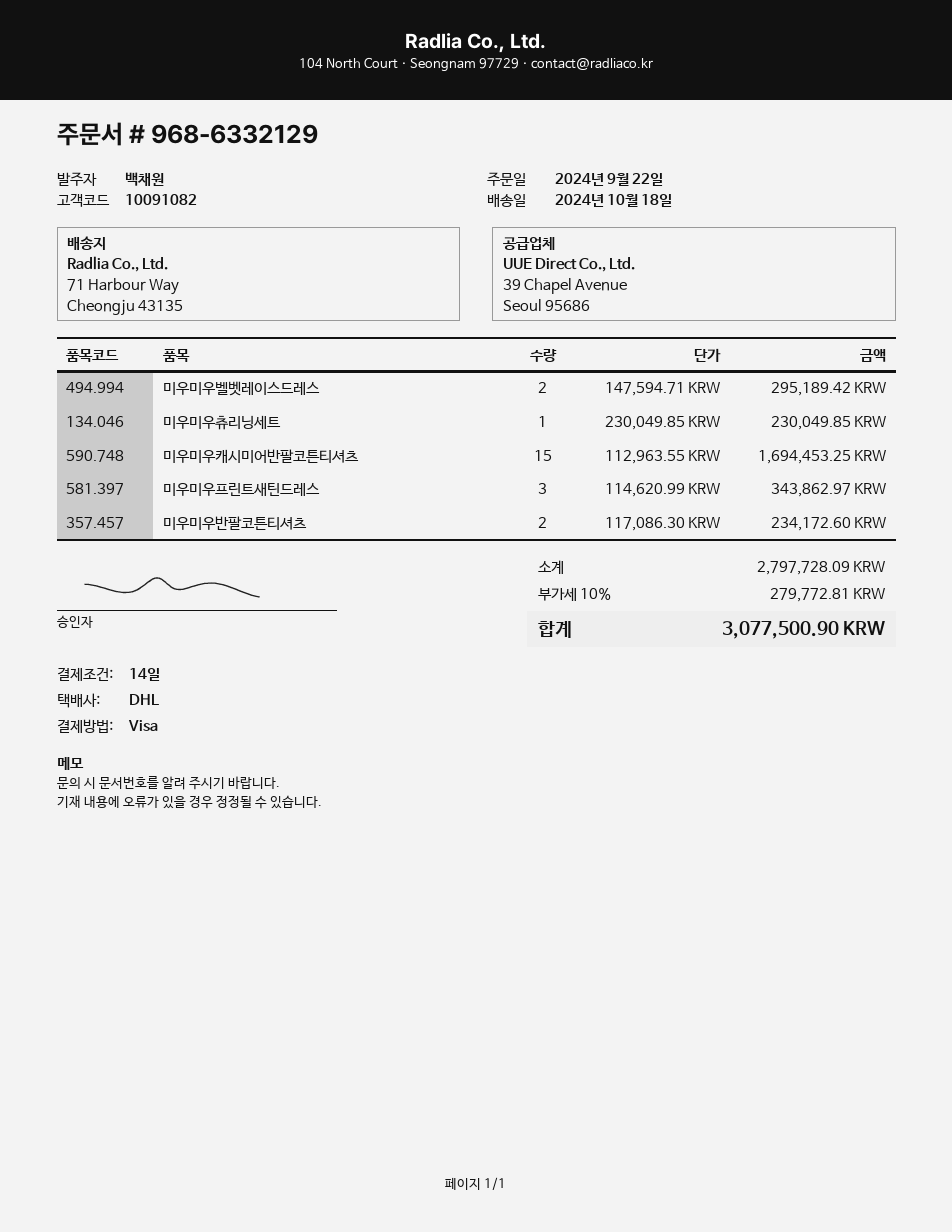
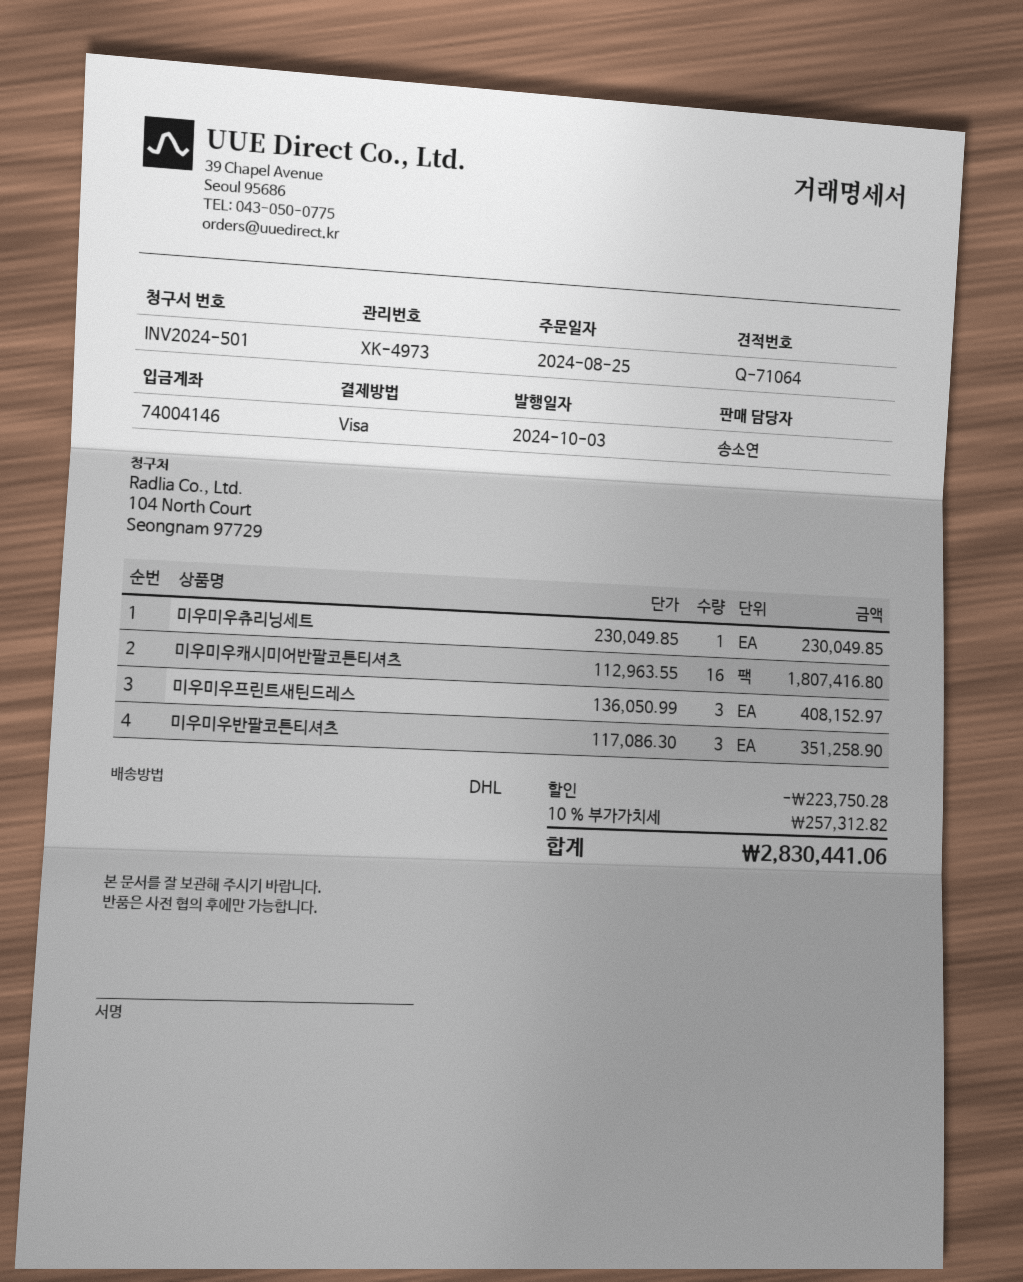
order date: 2024-09-22 -> 2024-08-25
미우미우벨벳레이스드레스: 2 x 147594.71 = 295189.42 -> none
미우미우캐시미어반팔코튼티셔츠: 15 x 112963.55 = 1694453.25 -> 16 x 112963.55 = 1807416.80
미우미우프린트새틴드레스: 3 x 114620.99 = 343862.97 -> 3 x 136050.99 = 408152.97
미우미우반팔코튼티셔츠: 2 x 117086.30 = 234172.60 -> 3 x 117086.30 = 351258.90
discount: none -> 223750.28
tax: 10% = 279772.81 -> 10% = 257312.82
total: 3077500.90 -> 2830441.06

